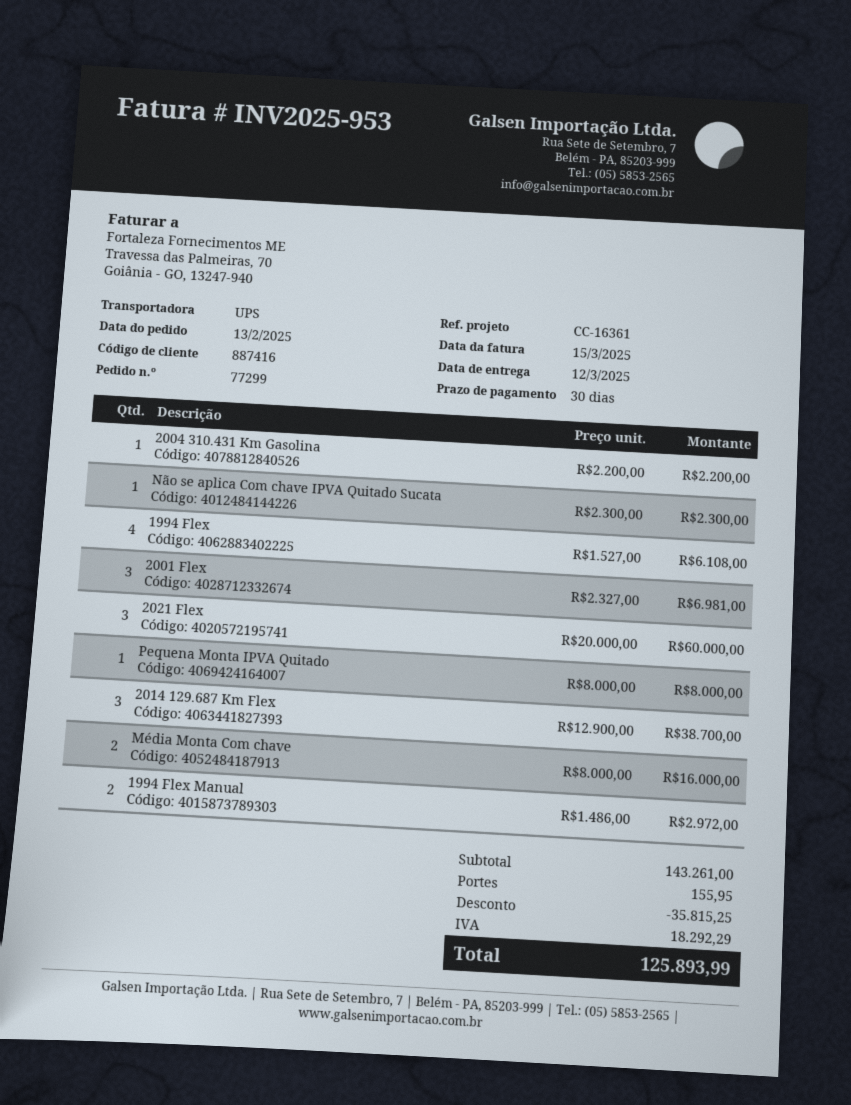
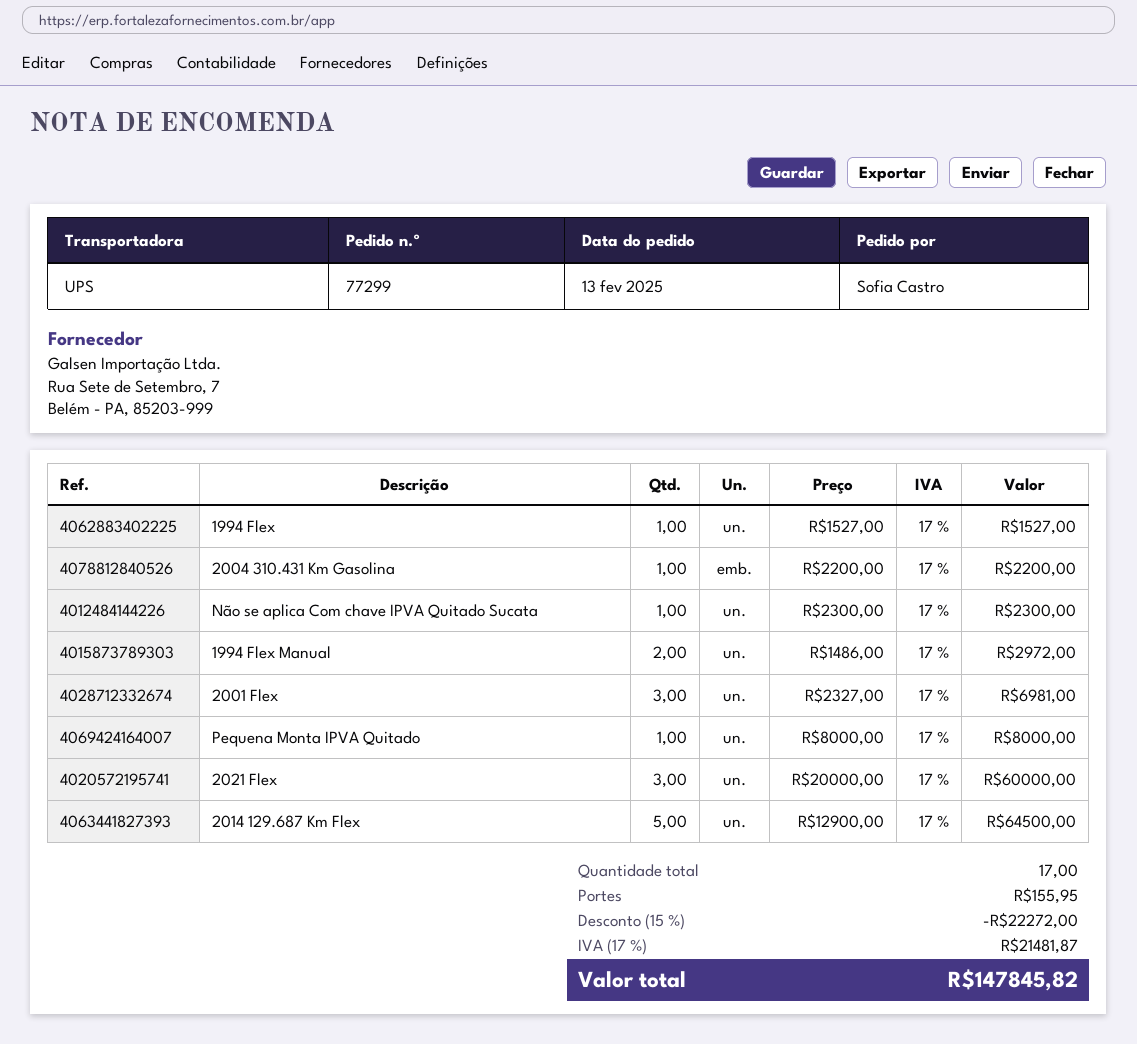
1994 Flex: 4 x 1527.00 = 6108.00 -> 1 x 1527.00 = 1527.00
2014 129.687 Km Flex: 3 x 12900.00 = 38700.00 -> 5 x 12900.00 = 64500.00
Média Monta Com chave: 2 x 8000.00 = 16000.00 -> none
discount: 35815.25 -> 22272.00
tax: 18292.29 -> 21481.87
total: 125893.99 -> 147845.82

